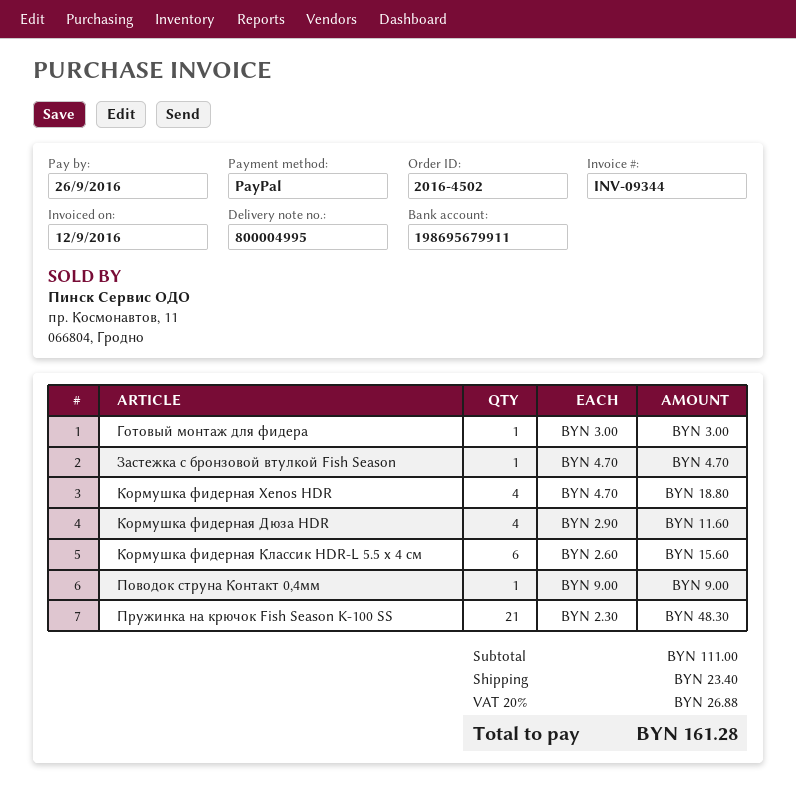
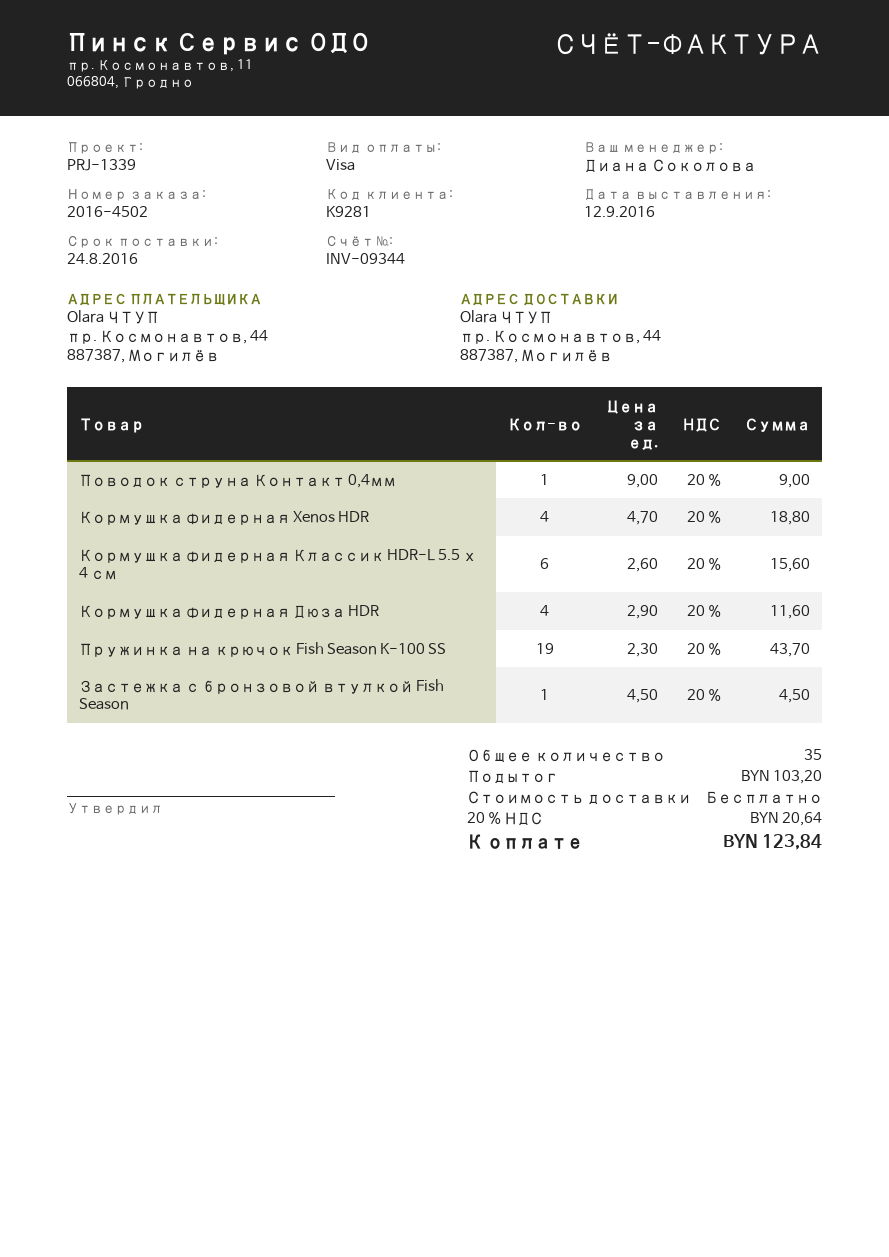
payment method: PayPal -> Visa
Готовый монтаж для фидера: 1 x 3.00 = 3.00 -> none
Застежка с бронзовой втулкой Fish Season: 1 x 4.70 = 4.70 -> 1 x 4.50 = 4.50
Пружинка на крючок Fish Season K-100 SS: 21 x 2.30 = 48.30 -> 19 x 2.30 = 43.70
subtotal: 111.00 -> 103.20
shipping: 23.40 -> 0.00
tax: 20% = 26.88 -> 20% = 20.64
total: 161.28 -> 123.84

